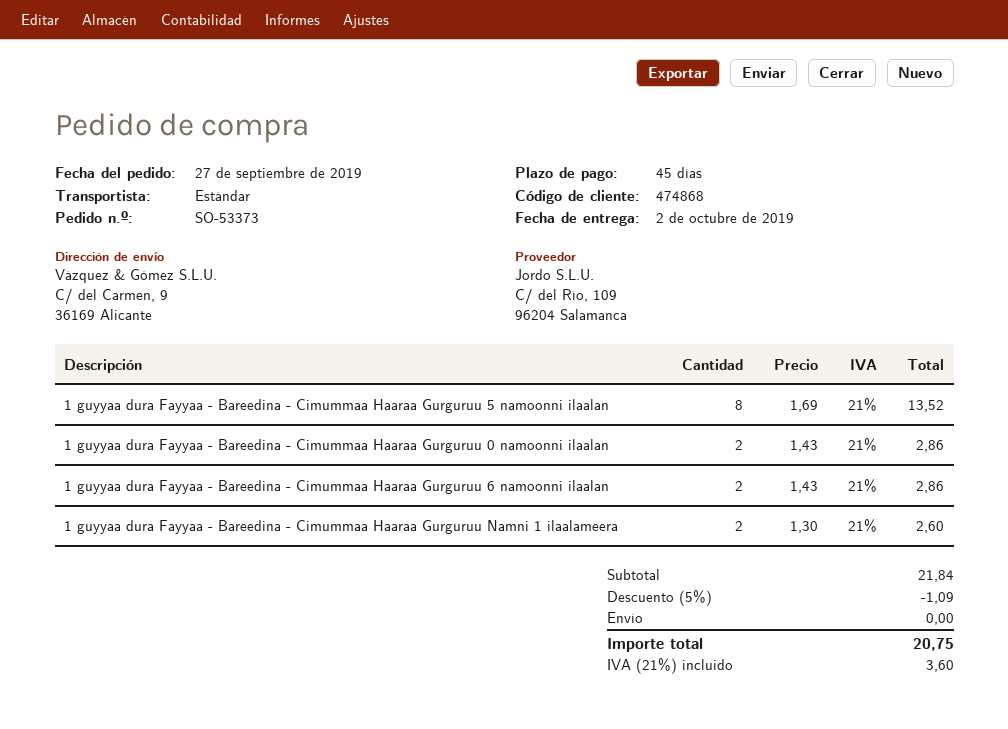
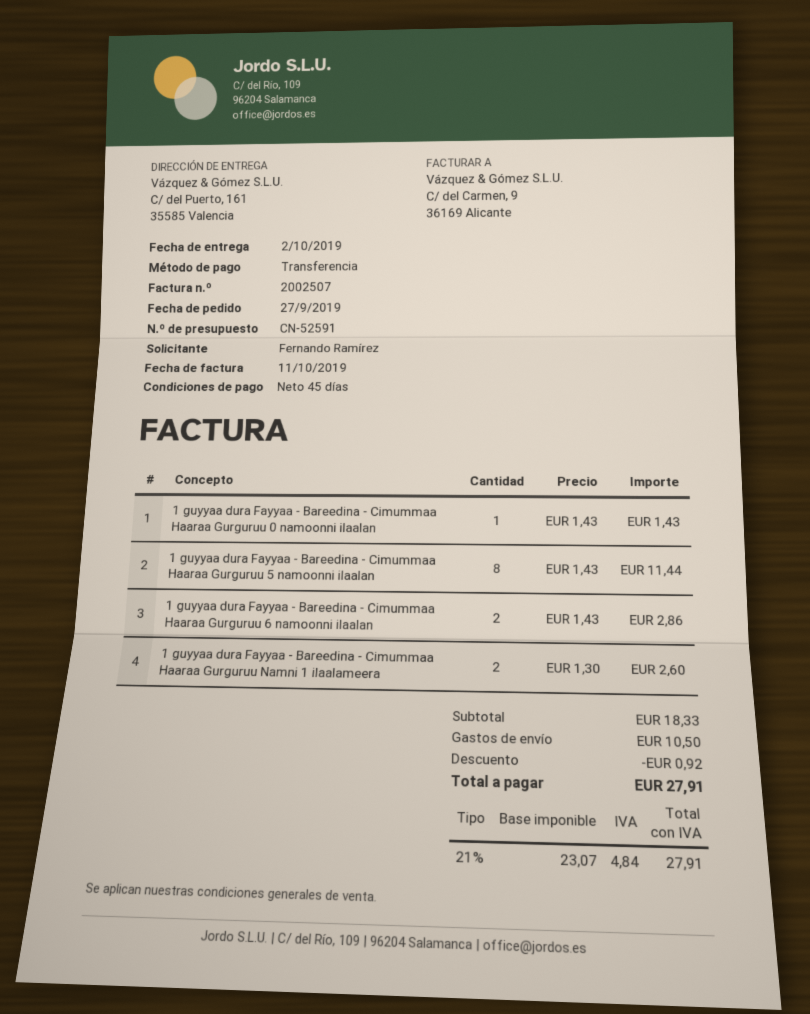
ship to: C/ del Carmen, 9, 36169 Alicante -> C/ del Puerto, 161, 35585 Valencia
1 guyyaa dura Fayyaa - Bareedina - Cimummaa Haaraa Gurguruu 5 namoonni ilaalan: 8 x 1.69 = 13.52 -> 8 x 1.43 = 11.44
1 guyyaa dura Fayyaa - Bareedina - Cimummaa Haaraa Gurguruu 0 namoonni ilaalan: 2 x 1.43 = 2.86 -> 1 x 1.43 = 1.43
subtotal: 21.84 -> 18.33
discount: 1.09 -> 0.92
shipping: 0.00 -> 10.50
tax: 21% = 3.60 -> 21% = 4.84
total: 20.75 -> 27.91

